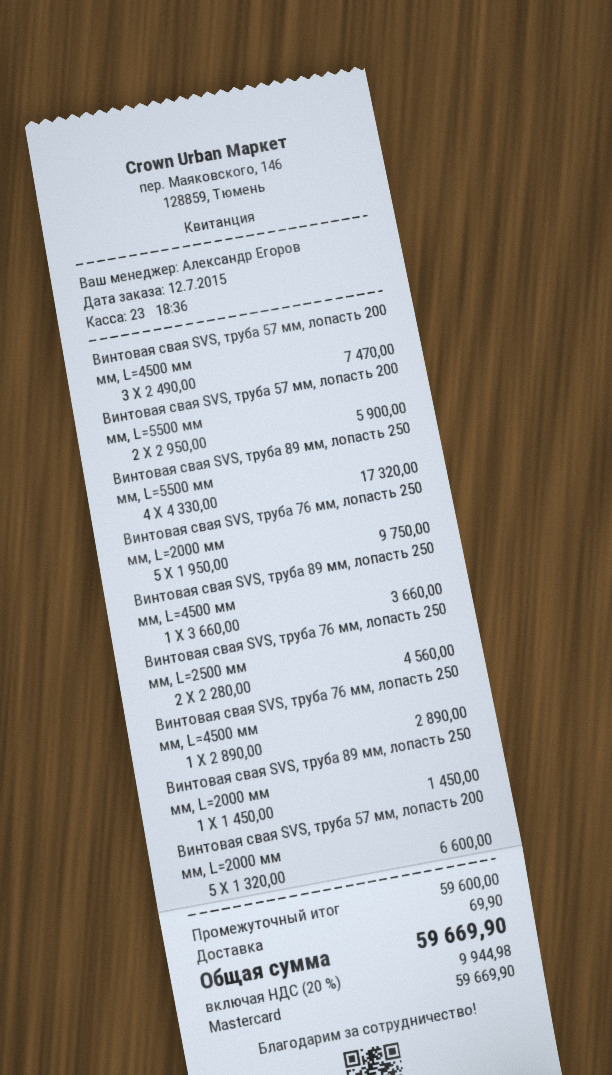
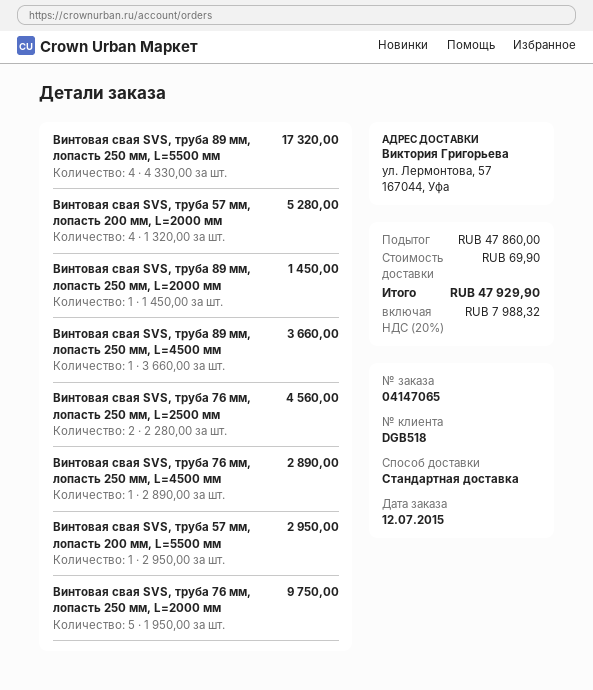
Винтовая свая SVS, труба 57 мм, лопасть 200 мм, L=4500 мм: 3 x 2490.00 = 7470.00 -> none
Винтовая свая SVS, труба 57 мм, лопасть 200 мм, L=5500 мм: 2 x 2950.00 = 5900.00 -> 1 x 2950.00 = 2950.00
Винтовая свая SVS, труба 57 мм, лопасть 200 мм, L=2000 мм: 5 x 1320.00 = 6600.00 -> 4 x 1320.00 = 5280.00
subtotal: 59600.00 -> 47860.00
tax: 20% = 9944.98 -> 20% = 7988.32
total: 59669.90 -> 47929.90

